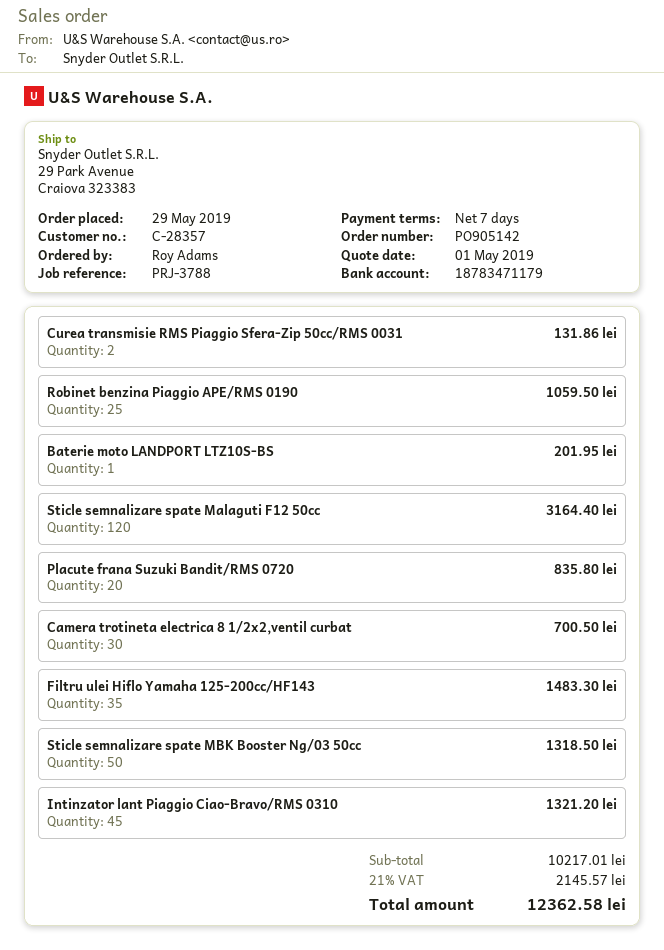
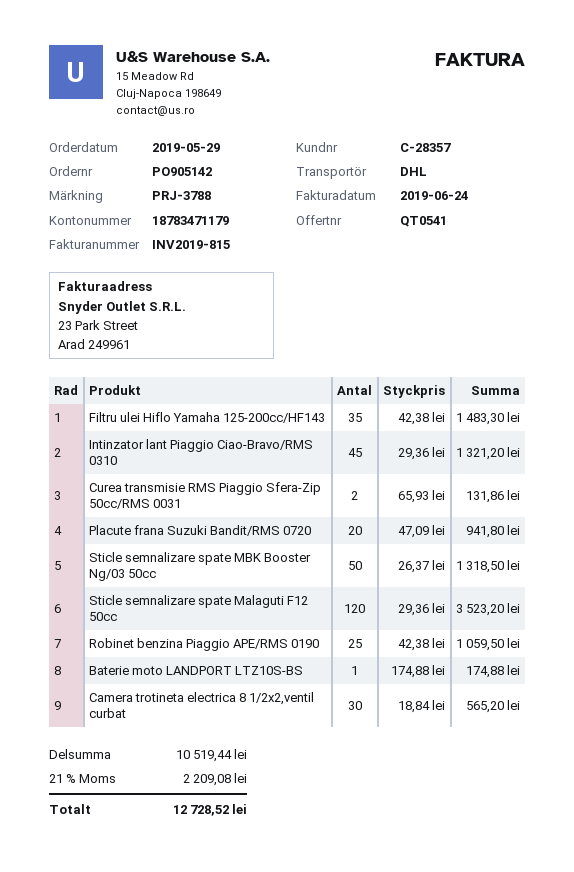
Baterie moto LANDPORT LTZ10S-BS: 1 for 201.95 -> 1 for 174.88
Sticle semnalizare spate Malaguti F12 50cc: 120 for 3164.40 -> 120 for 3523.20
Placute frana Suzuki Bandit/RMS 0720: 20 for 835.80 -> 20 for 941.80
Camera trotineta electrica 8 1/2x2,ventil curbat: 30 for 700.50 -> 30 for 565.20
subtotal: 10217.01 -> 10519.44
tax: 21% = 2145.57 -> 21% = 2209.08
total: 12362.58 -> 12728.52

